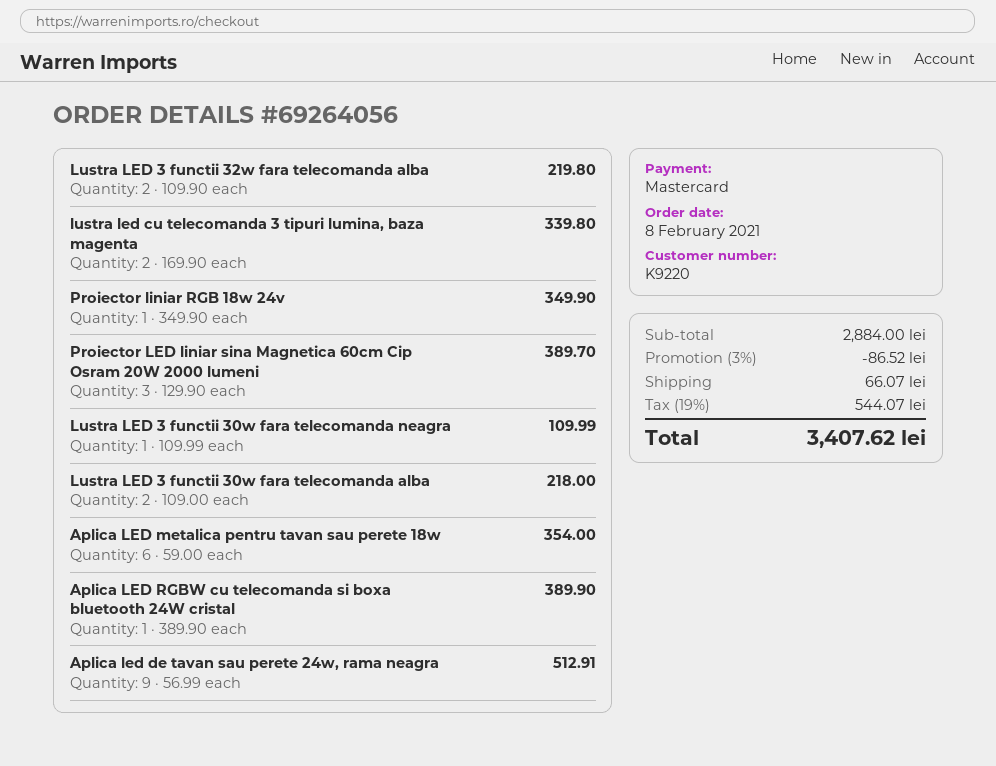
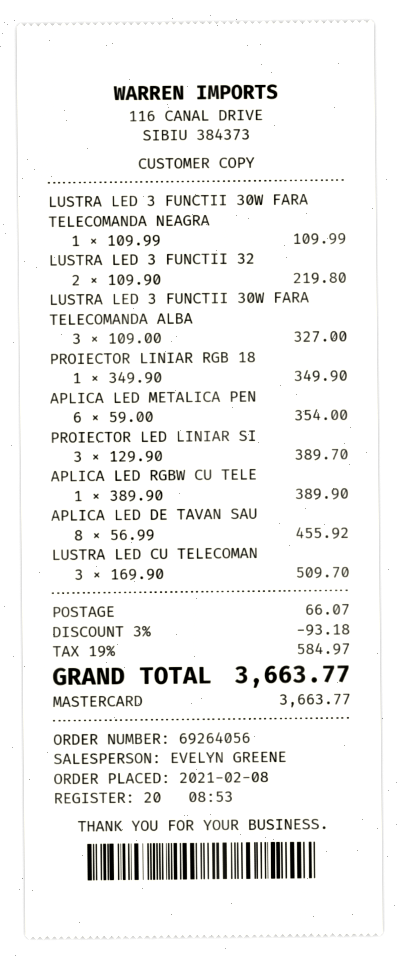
lustra led cu telecomanda 3 tipuri lumina, baza magenta: 2 x 169.90 = 339.80 -> 3 x 169.90 = 509.70
Lustra LED 3 functii 30w fara telecomanda alba: 2 x 109.00 = 218.00 -> 3 x 109.00 = 327.00
Aplica led de tavan sau perete 24w, rama neagra: 9 x 56.99 = 512.91 -> 8 x 56.99 = 455.92
discount: 3% = 86.52 -> 3% = 93.18
tax: 19% = 544.07 -> 19% = 584.97
total: 3407.62 -> 3663.77

